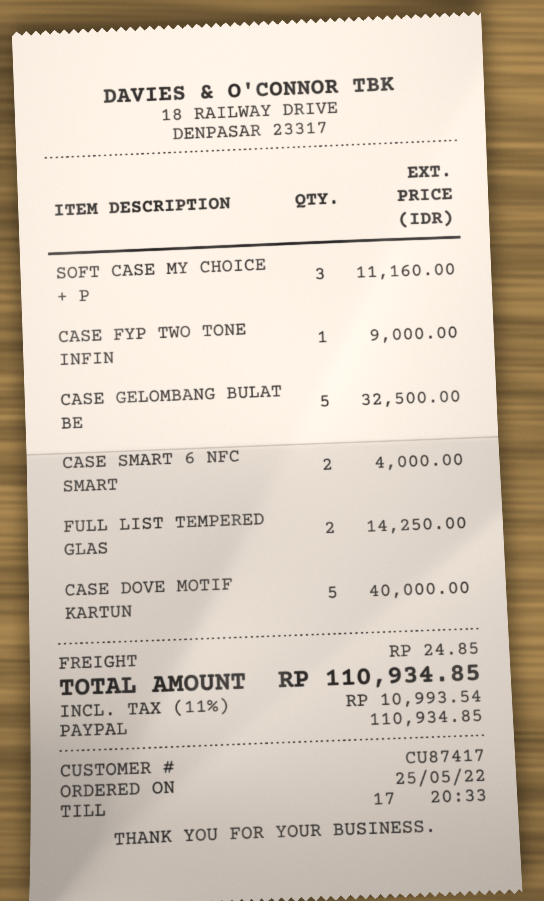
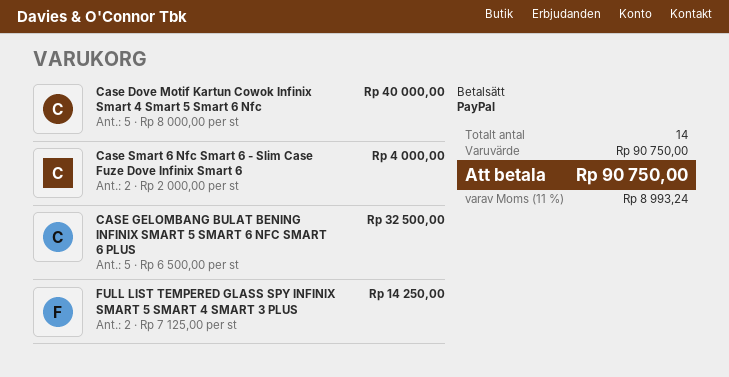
SOFT CASE MY CHOICE + P: 3 for 11160.00 -> none
CASE FYP TWO TONE INFIN: 1 for 9000.00 -> none
shipping: 24.85 -> none
tax: 11% = 10993.54 -> 11% = 8993.24
total: 110934.85 -> 90750.00

